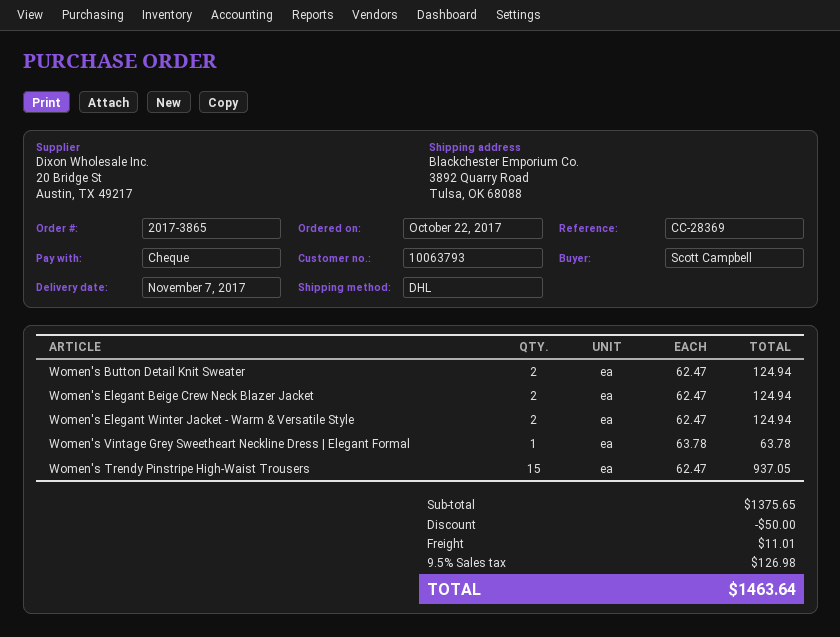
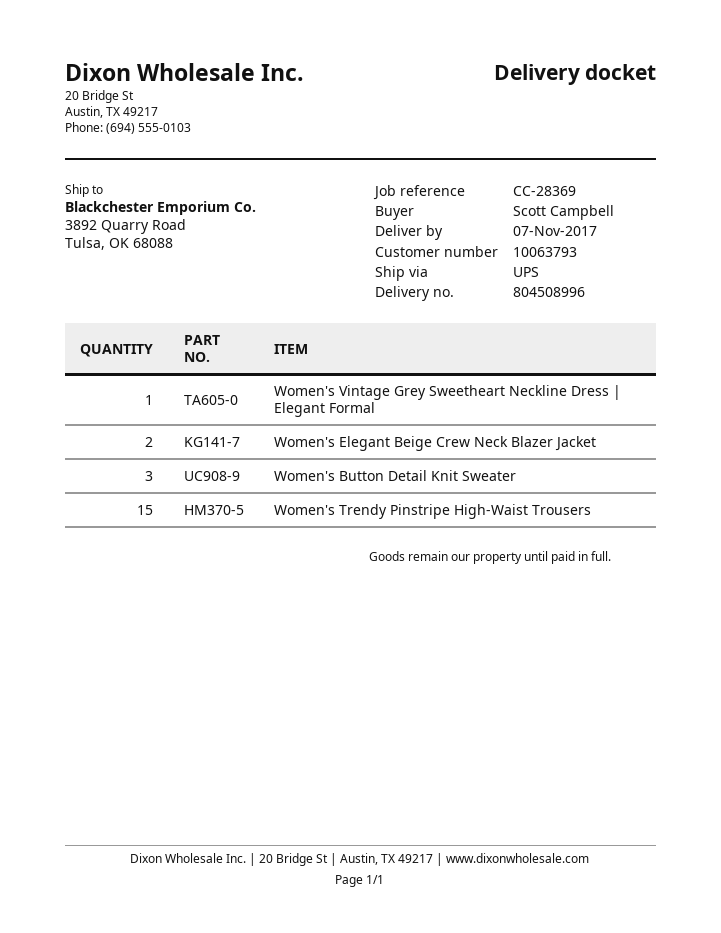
shipping method: DHL -> UPS
Women's Button Detail Knit Sweater: 2 -> 3
Women's Elegant Winter Jacket - Warm & Versatile Style: 2 -> none

